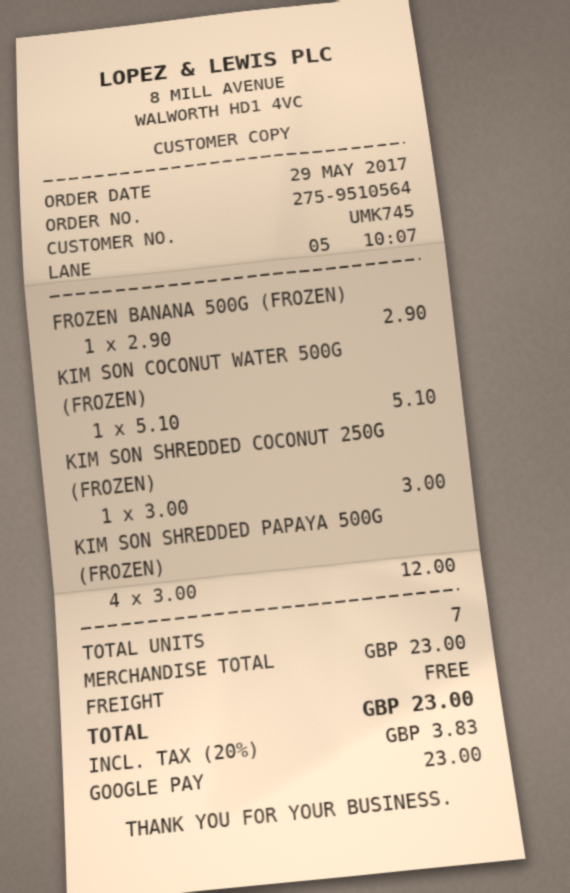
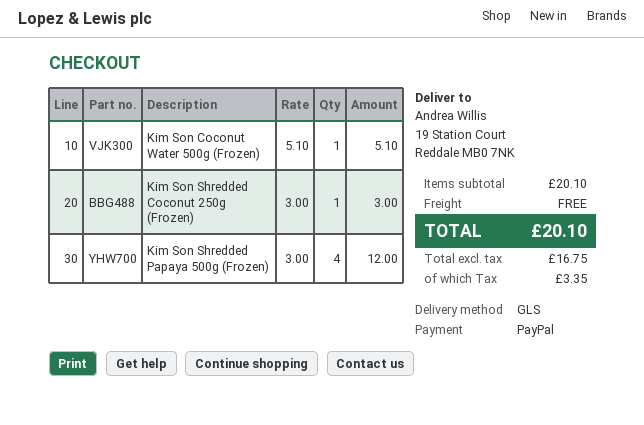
payment method: Google Pay -> PayPal
FROZEN BANANA 500G (FROZEN): 1 x 2.90 = 2.90 -> none
subtotal: 23.00 -> 20.10
tax: 3.83 -> 3.35
total: 23.00 -> 20.10

